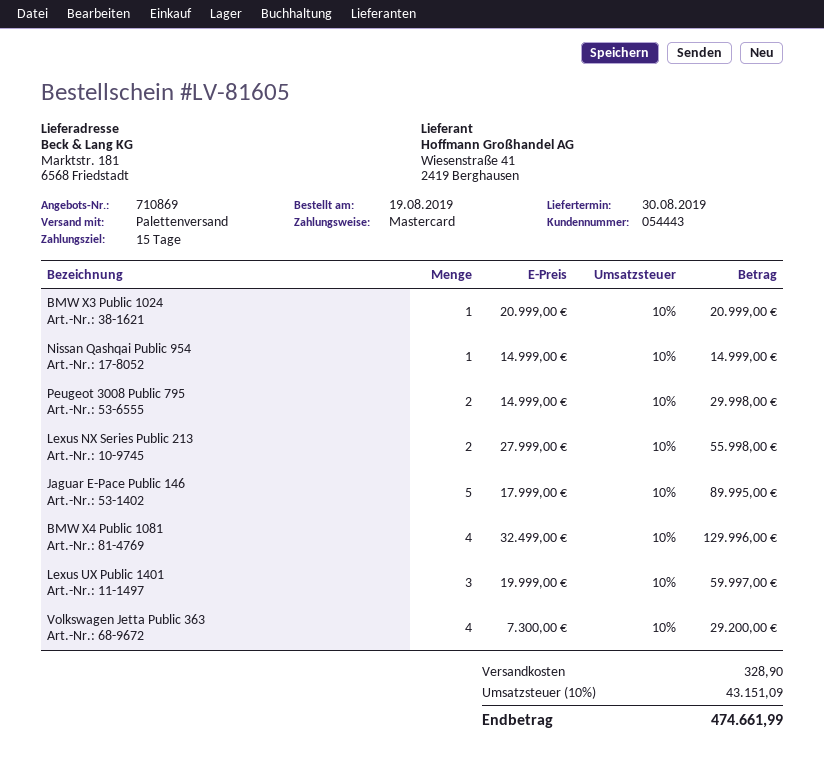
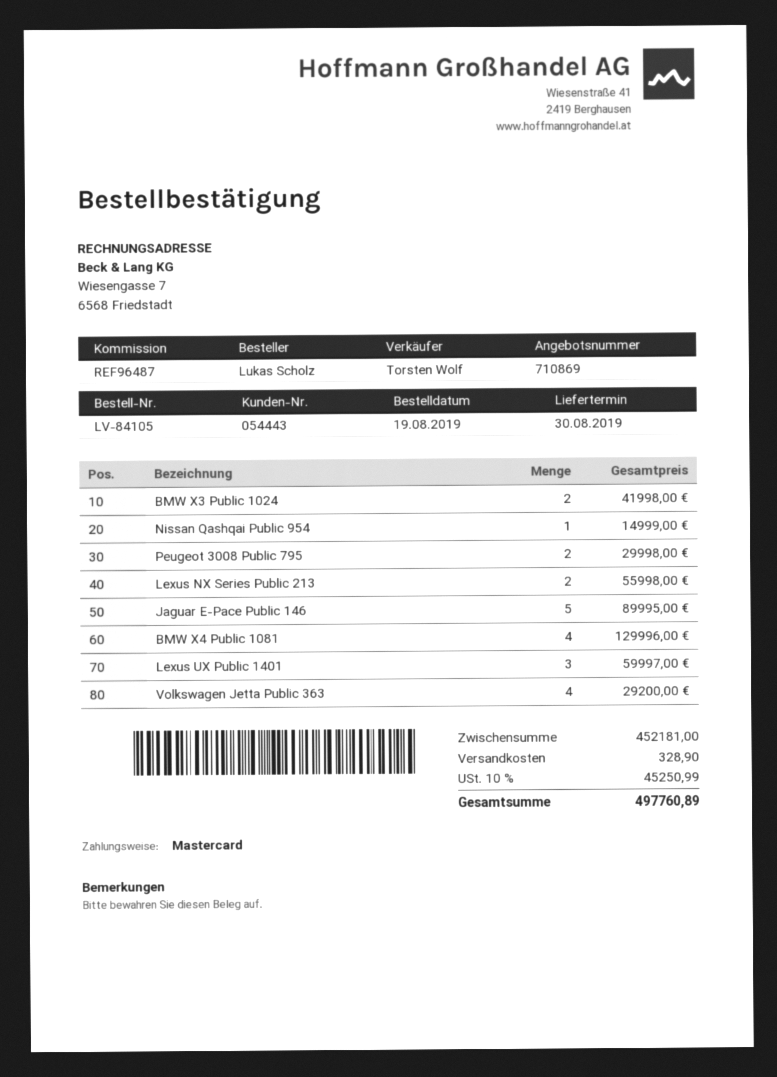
order number: LV-81605 -> LV-84105
BMW X3 Public 1024: 1 for 20999.00 -> 2 for 41998.00
tax: 10% = 43151.09 -> 10% = 45250.99
total: 474661.99 -> 497760.89

